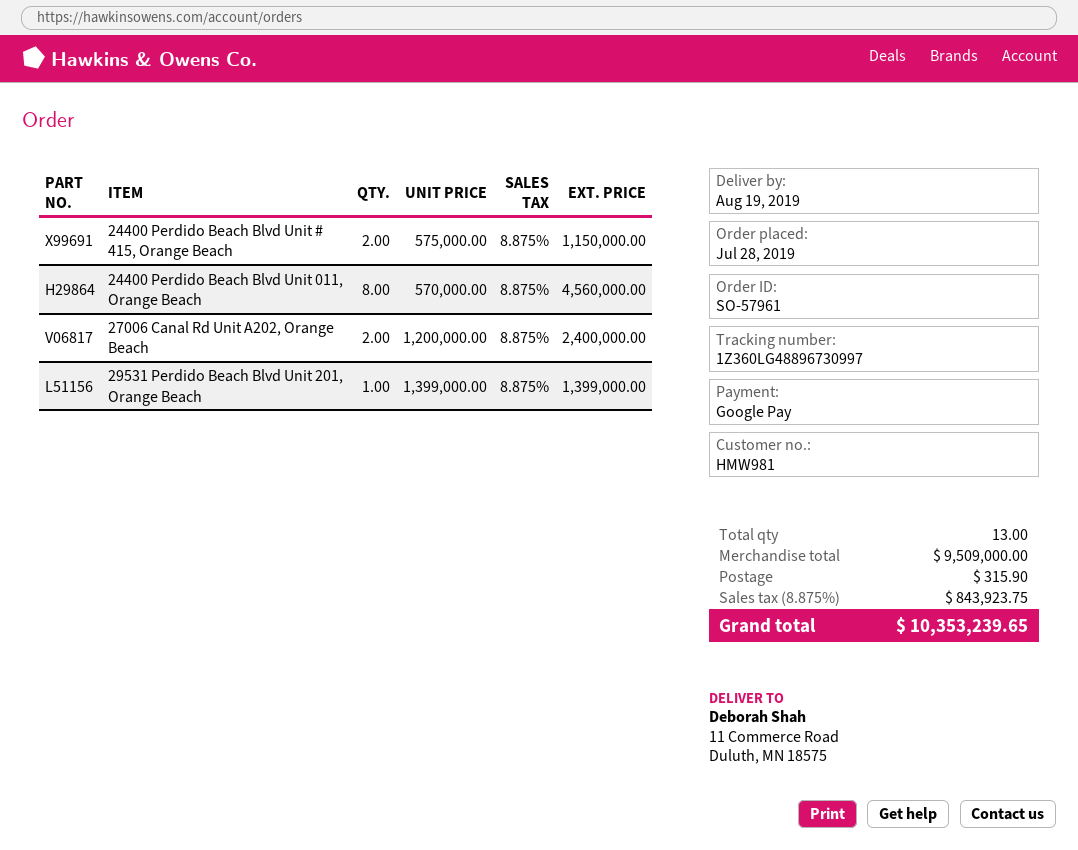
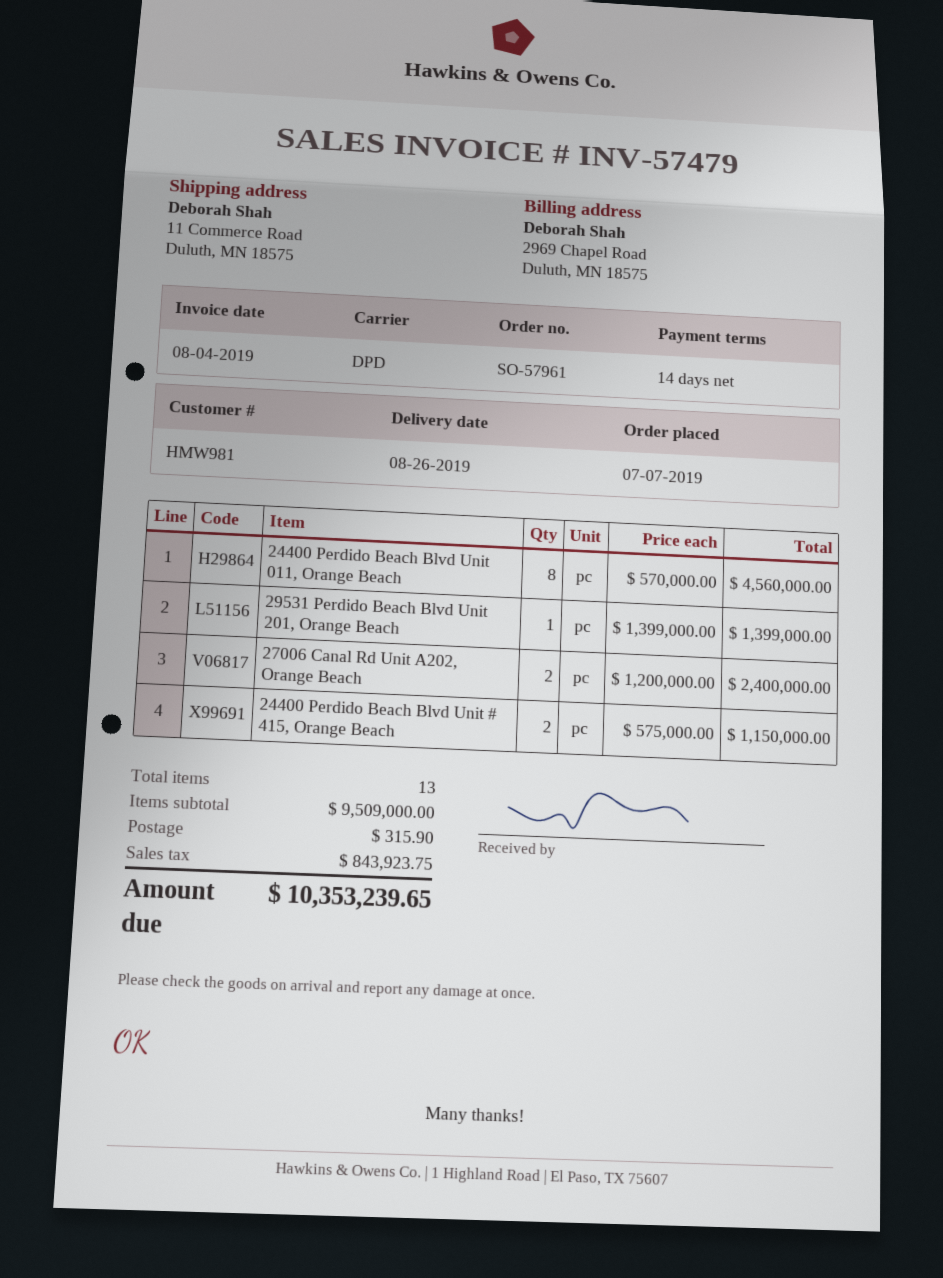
order date: 2019-07-28 -> 2019-07-07
delivery date: 2019-08-19 -> 2019-08-26

